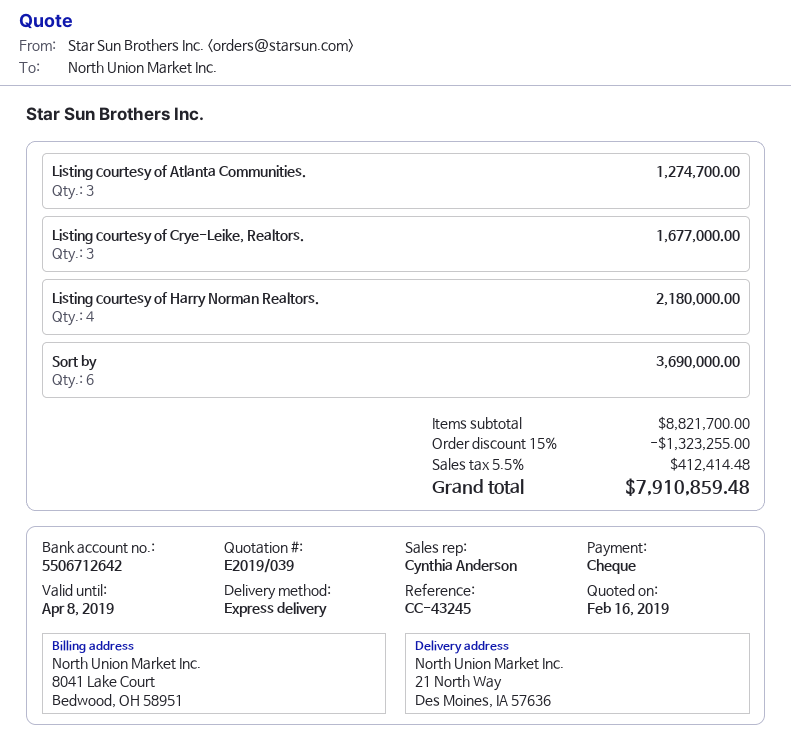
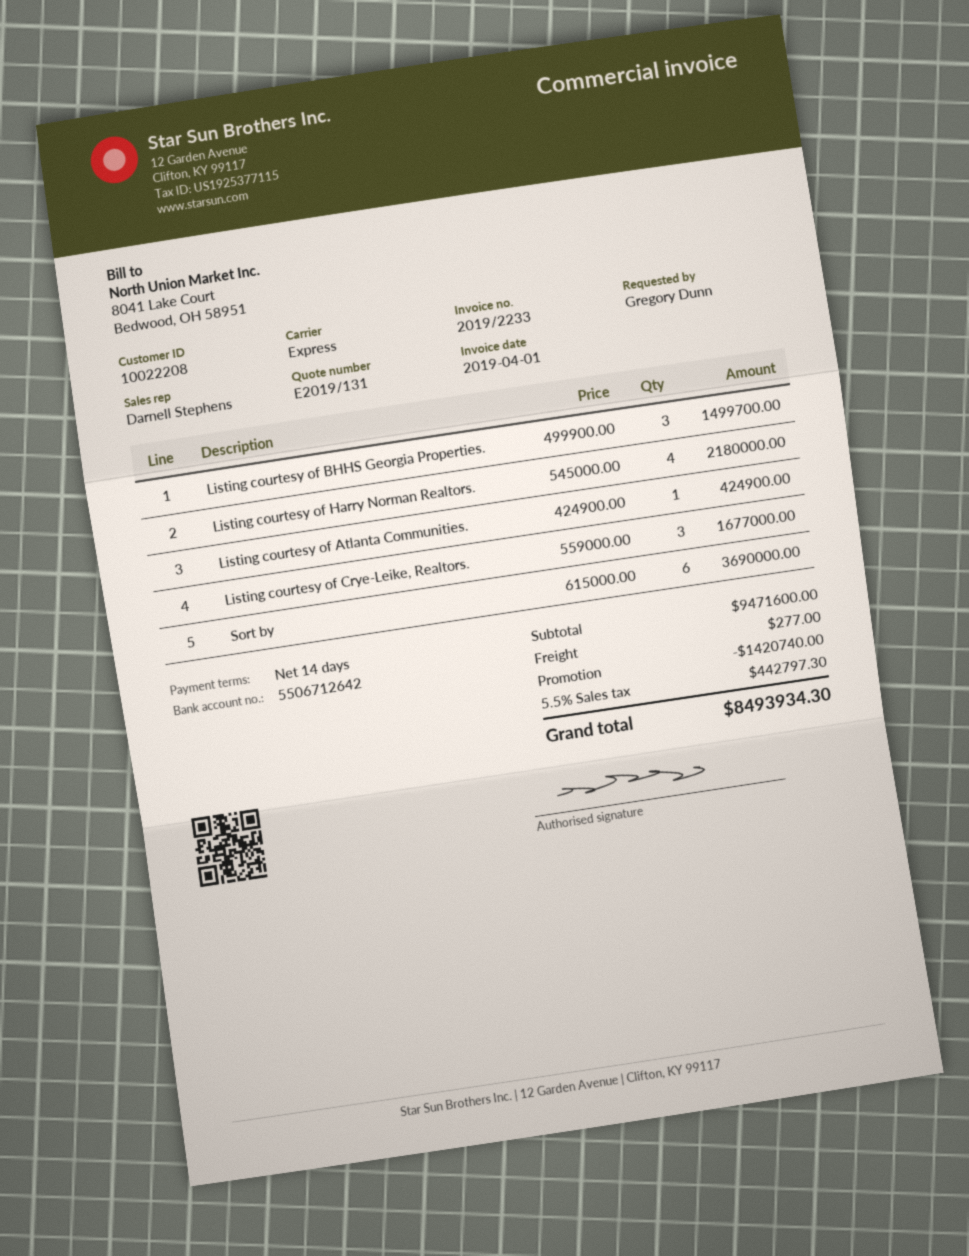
quote number: E2019/039 -> E2019/131
sales rep: Cynthia Anderson -> Darnell Stephens
Listing courtesy of Atlanta Communities.: 3 for 1274700.00 -> 1 for 424900.00
Listing courtesy of BHHS Georgia Properties.: none -> 3 for 1499700.00
subtotal: 8821700.00 -> 9471600.00
discount: 1323255.00 -> 1420740.00
shipping: none -> 277.00
tax: 5.5% = 412414.48 -> 5.5% = 442797.30
total: 7910859.48 -> 8493934.30

